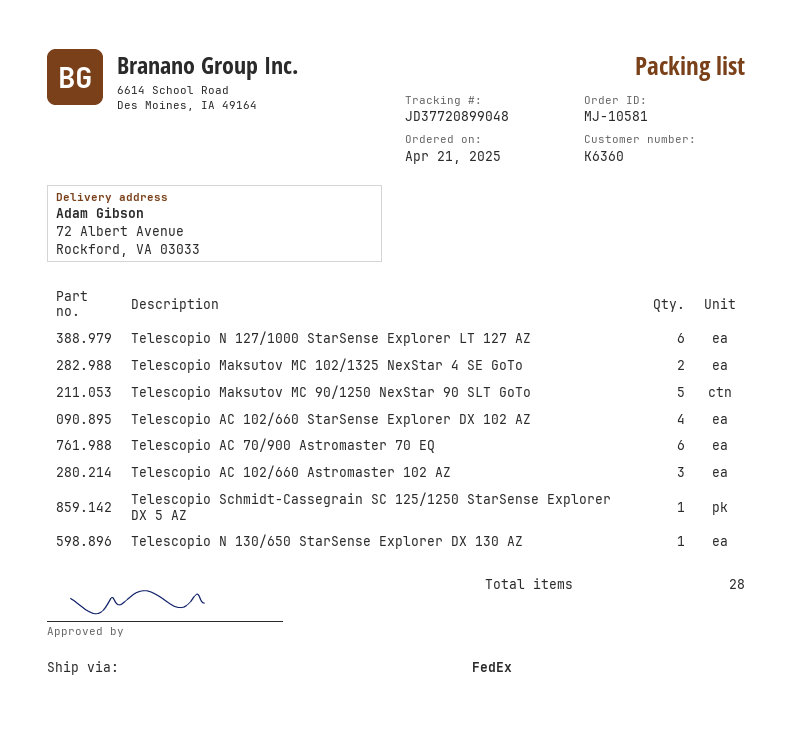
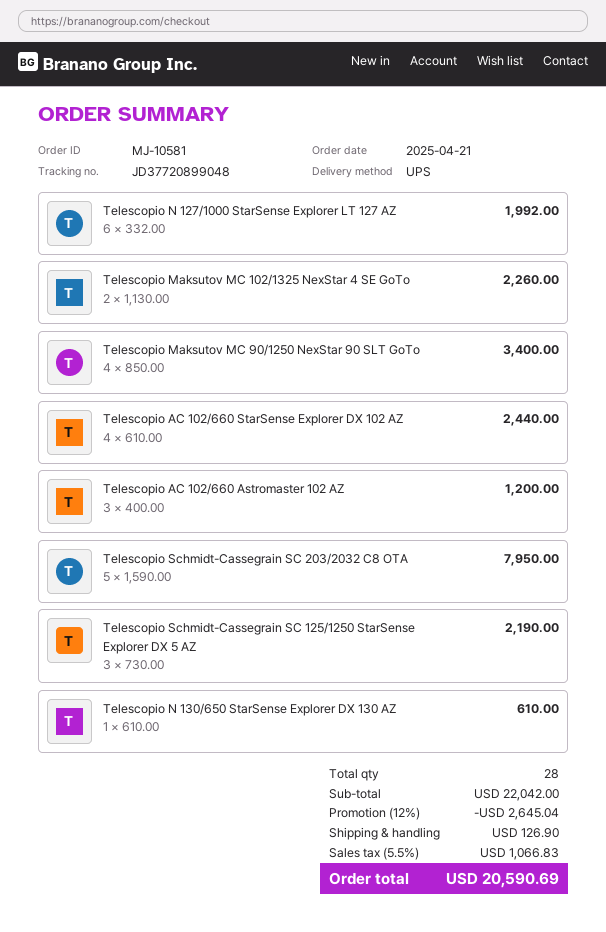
shipping method: FedEx -> UPS
Telescopio Maksutov MC 90/1250 NexStar 90 SLT GoTo: 5 -> 4
Telescopio AC 70/900 Astromaster 70 EQ: 6 -> none
Telescopio Schmidt-Cassegrain SC 125/1250 StarSense Explorer DX 5 AZ: 1 -> 3
Telescopio Schmidt-Cassegrain SC 203/2032 C8 OTA: none -> 5

